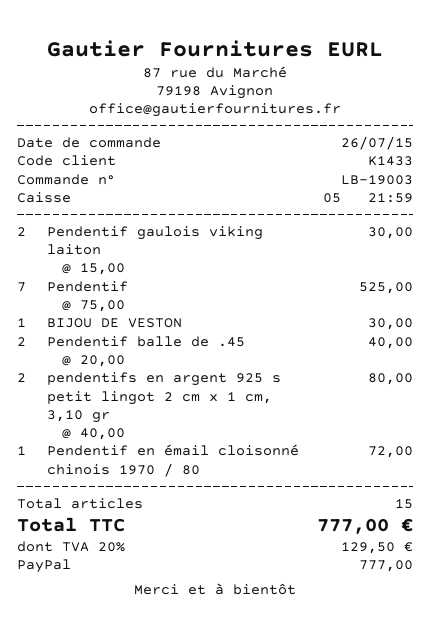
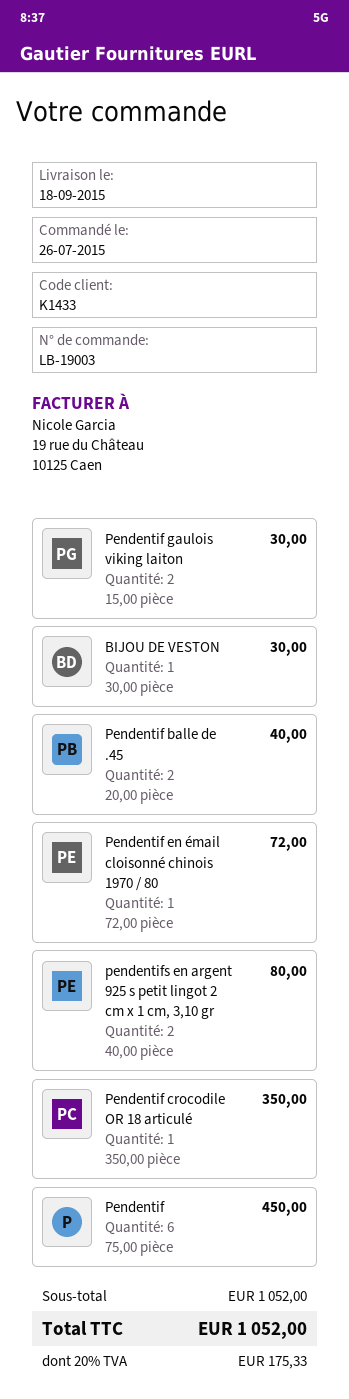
Pendentif: 7 x 75.00 = 525.00 -> 6 x 75.00 = 450.00
Pendentif crocodile OR 18 articulé: none -> 1 x 350.00 = 350.00
tax: 20% = 129.50 -> 20% = 175.33
total: 777.00 -> 1052.00

